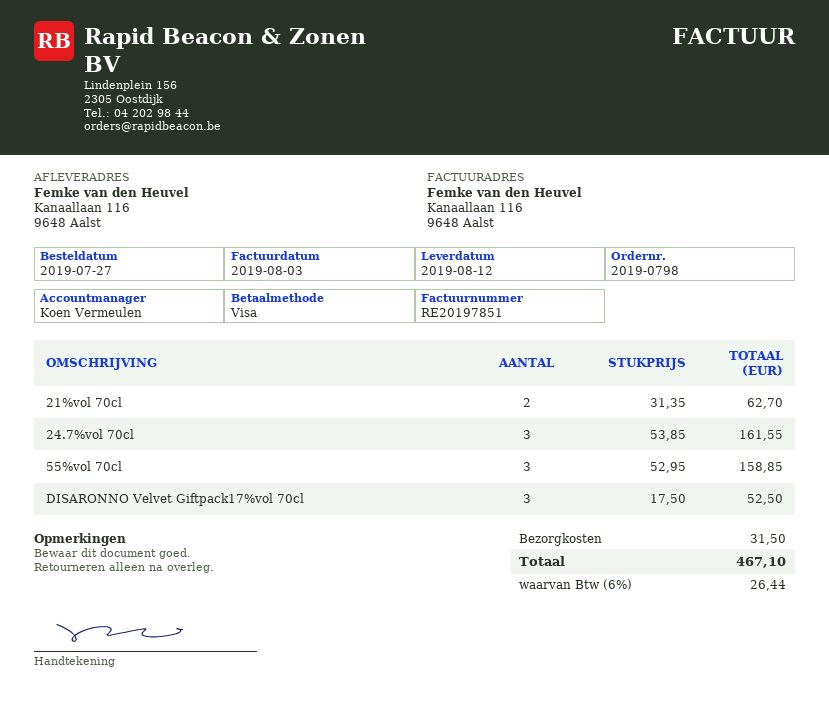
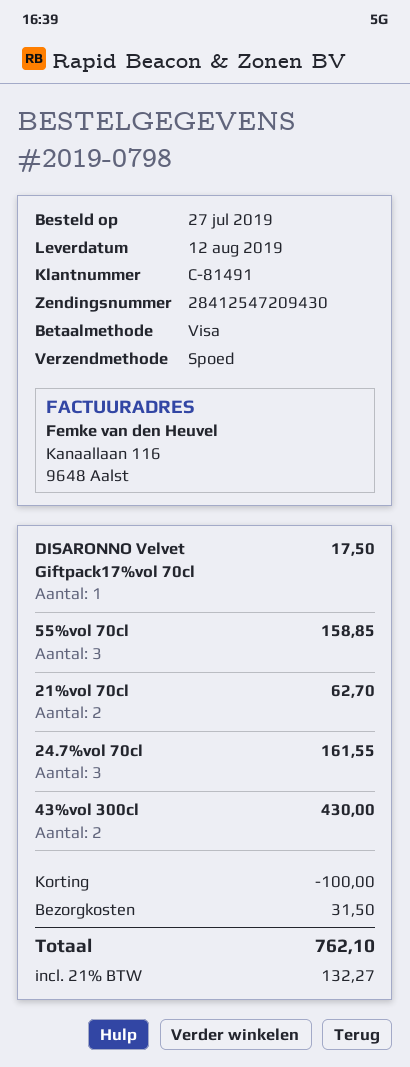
DISARONNO Velvet Giftpack17%vol 70cl: 3 for 52.50 -> 1 for 17.50
43%vol 300cl: none -> 2 for 430.00
discount: none -> 100.00
tax: 6% = 26.44 -> 21% = 132.27
total: 467.10 -> 762.10

